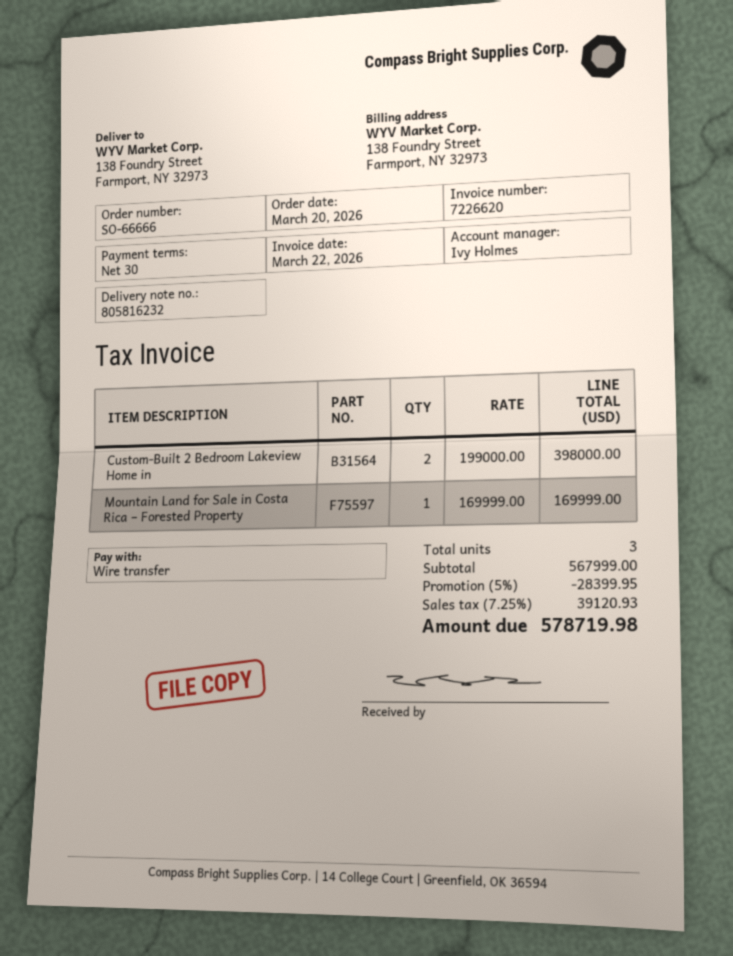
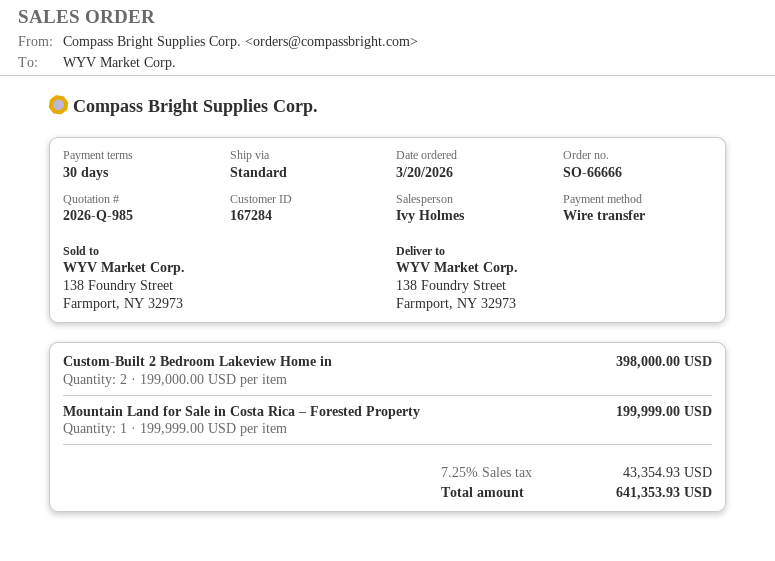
Mountain Land for Sale in Costa Rica – Forested Property: 1 x 169999.00 = 169999.00 -> 1 x 199999.00 = 199999.00
discount: 5% = 28399.95 -> none
tax: 7.25% = 39120.93 -> 7.25% = 43354.93
total: 578719.98 -> 641353.93

